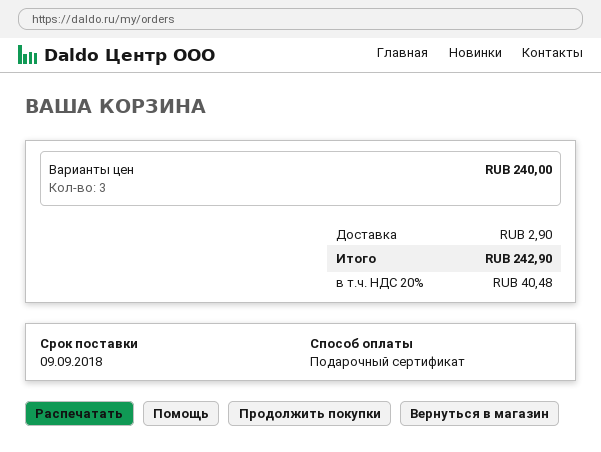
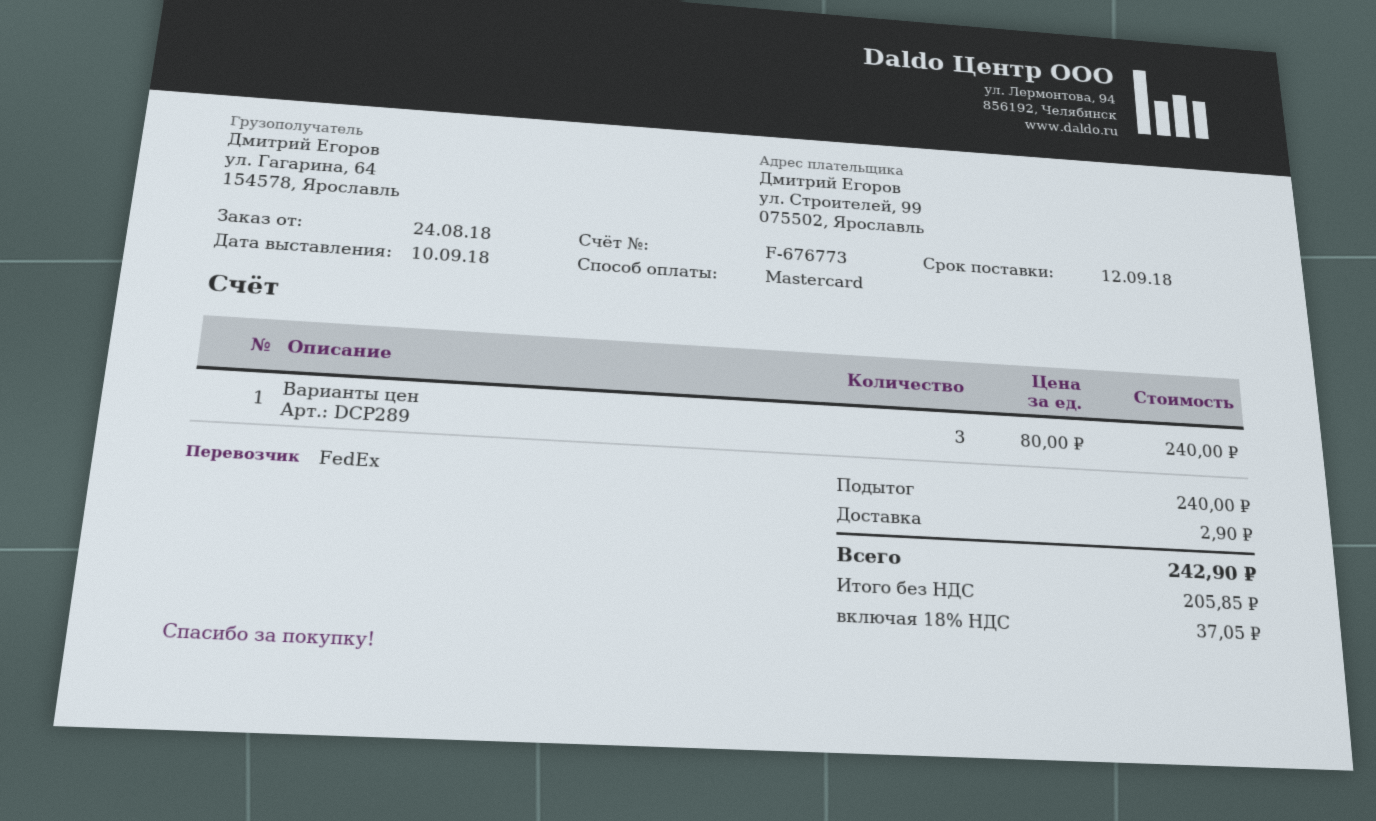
delivery date: 2018-09-09 -> 2018-09-12
payment method: gift card -> Mastercard
tax: 20% = 40.48 -> 18% = 37.05

